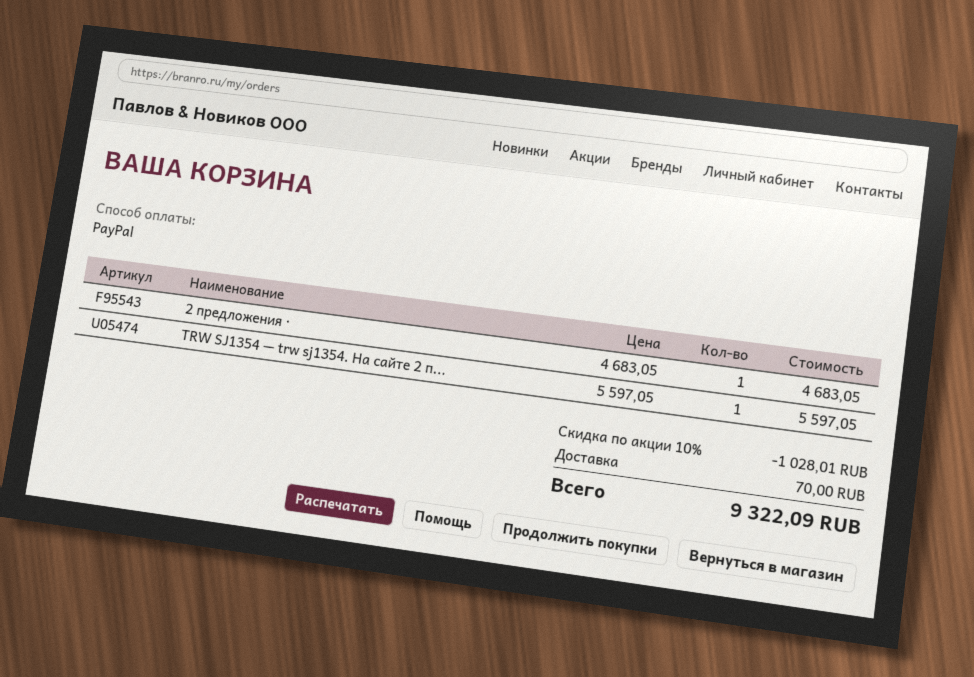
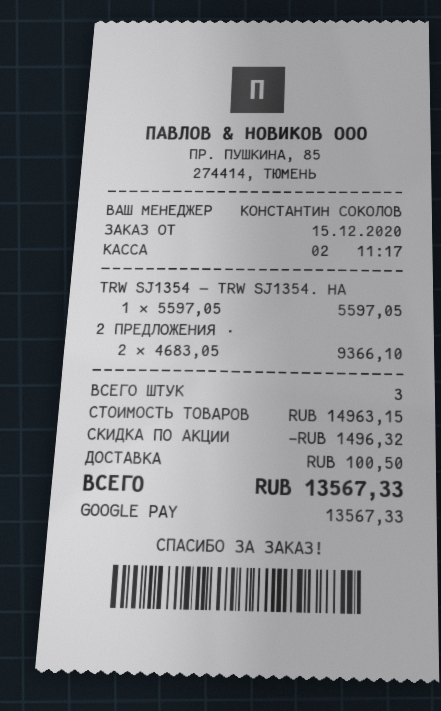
payment method: PayPal -> Google Pay
2 предложения ·: 1 x 4683.05 = 4683.05 -> 2 x 4683.05 = 9366.10
discount: 1028.01 -> 1496.32
shipping: 70.00 -> 100.50
total: 9322.09 -> 13567.33

